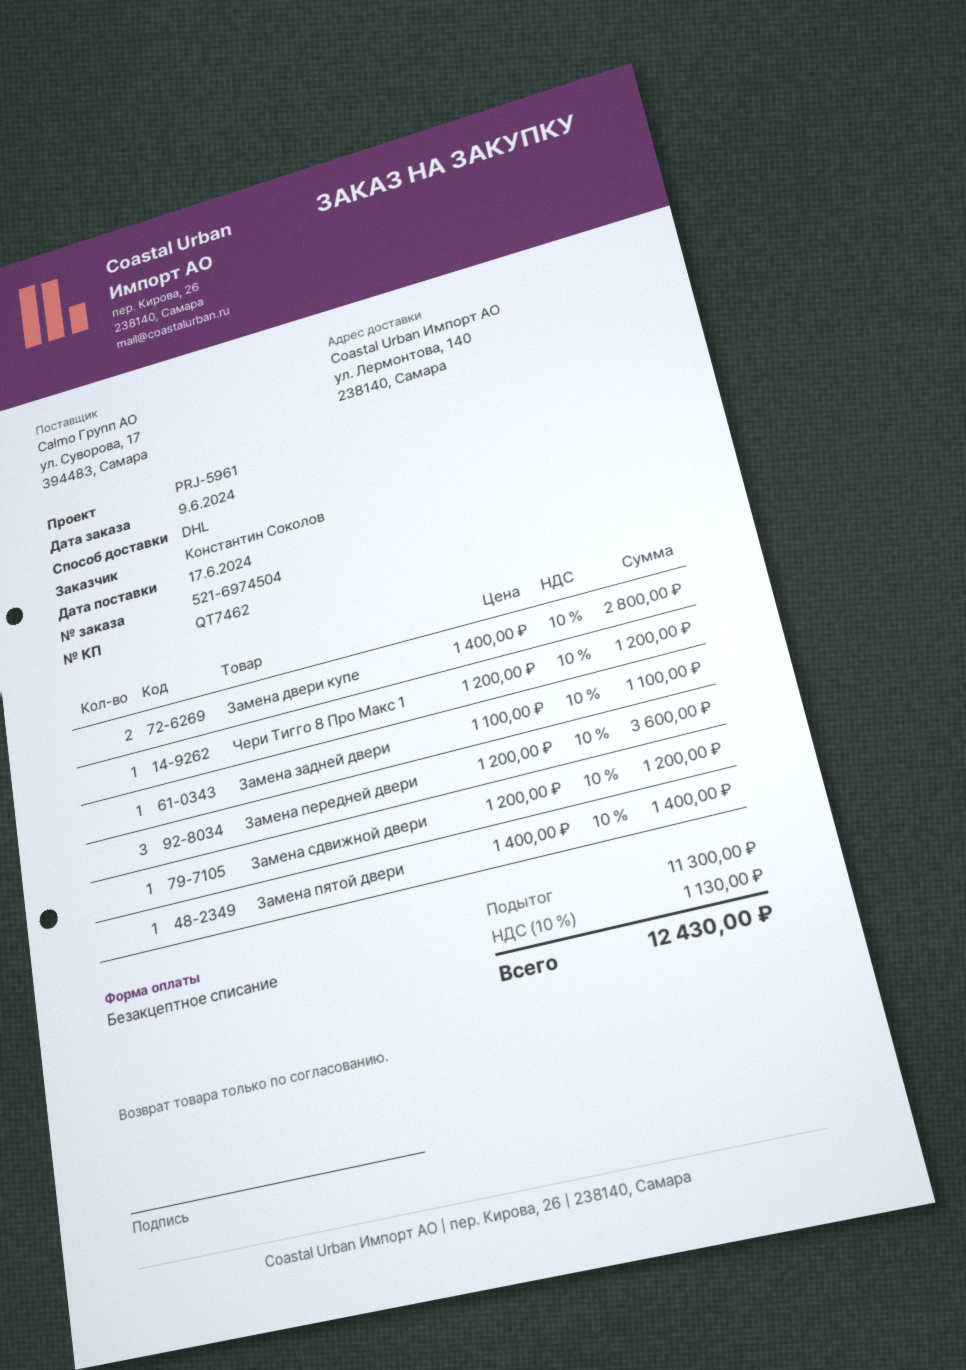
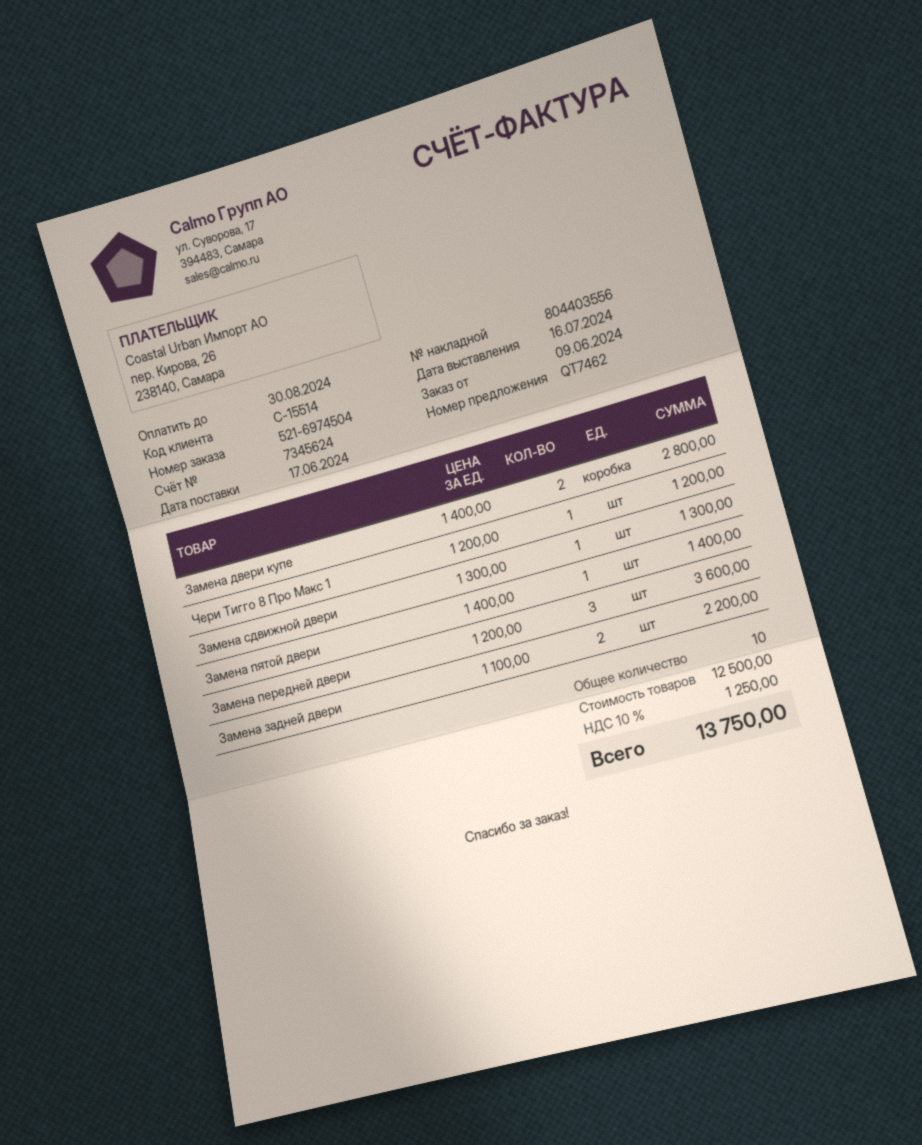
Замена задней двери: 1 x 1100.00 = 1100.00 -> 2 x 1100.00 = 2200.00
Замена сдвижной двери: 1 x 1200.00 = 1200.00 -> 1 x 1300.00 = 1300.00
subtotal: 11300.00 -> 12500.00
tax: 10% = 1130.00 -> 10% = 1250.00
total: 12430.00 -> 13750.00

